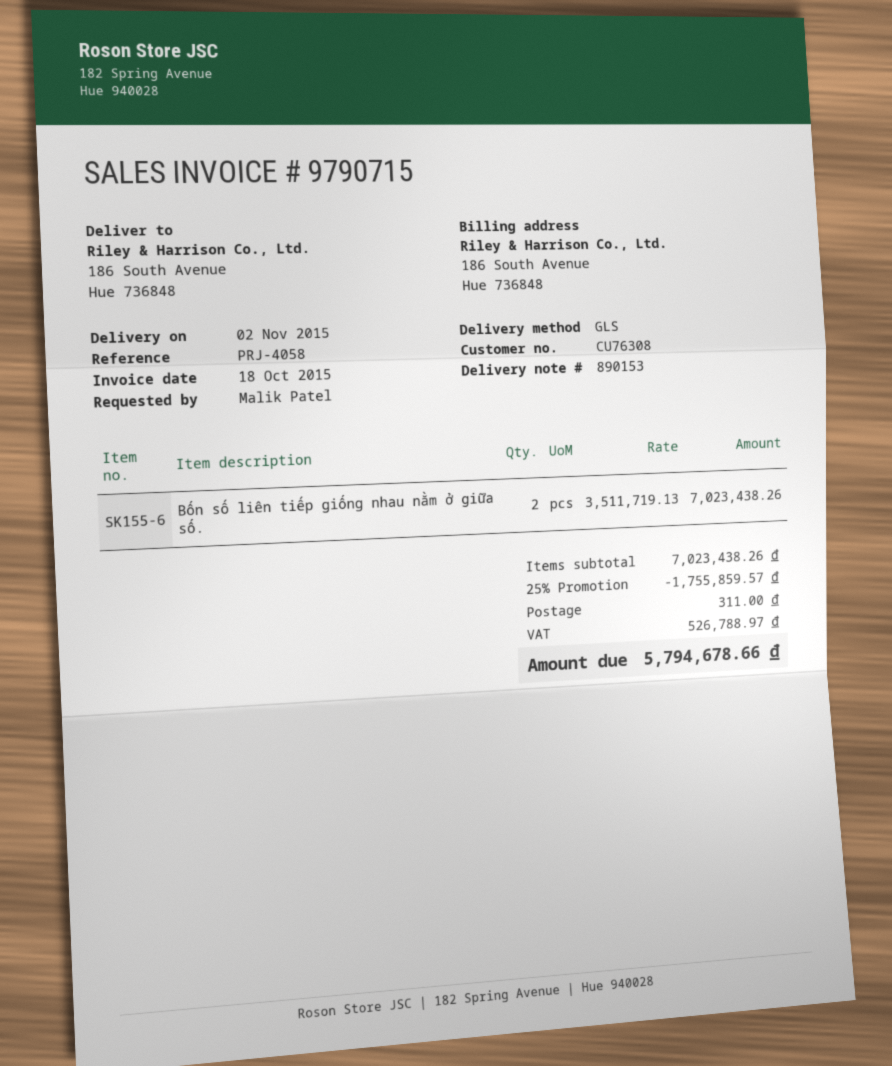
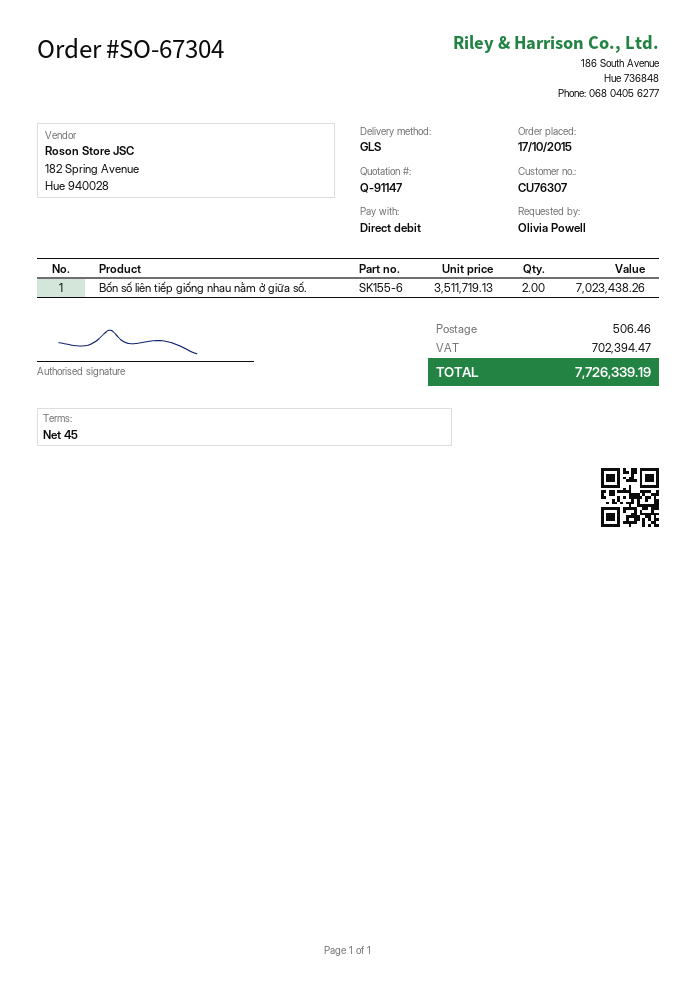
customer number: CU76308 -> CU76307
ordered by: Malik Patel -> Olivia Powell
discount: 25% = 1755859.57 -> none
shipping: 311.00 -> 506.46
tax: 526788.97 -> 702394.47
total: 5794678.66 -> 7726339.19

